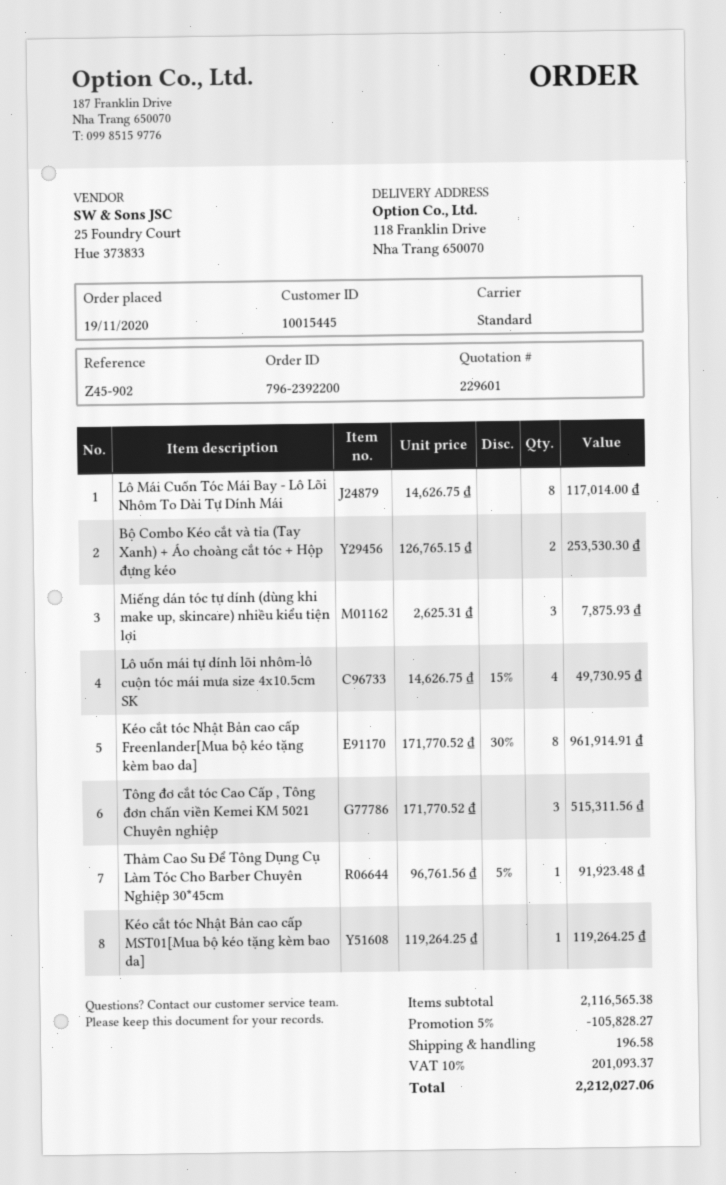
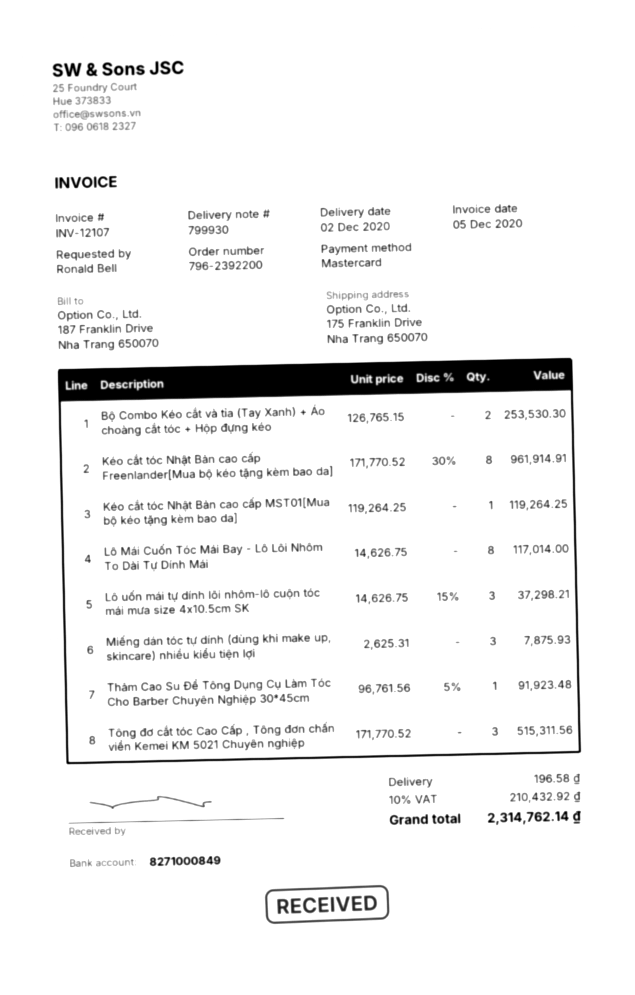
ship to: 118 Franklin Drive, Nha Trang 650070 -> 175 Franklin Drive, Nha Trang 650070
Lô uốn mái tự dính lõi nhôm-lô cuộn tóc mái mưa size 4x10.5cm SK: 4 x 14626.75 - 15% = 49730.95 -> 3 x 14626.75 - 15% = 37298.21
discount: 5% = 105828.27 -> none
tax: 10% = 201093.37 -> 10% = 210432.92
total: 2212027.06 -> 2314762.14

